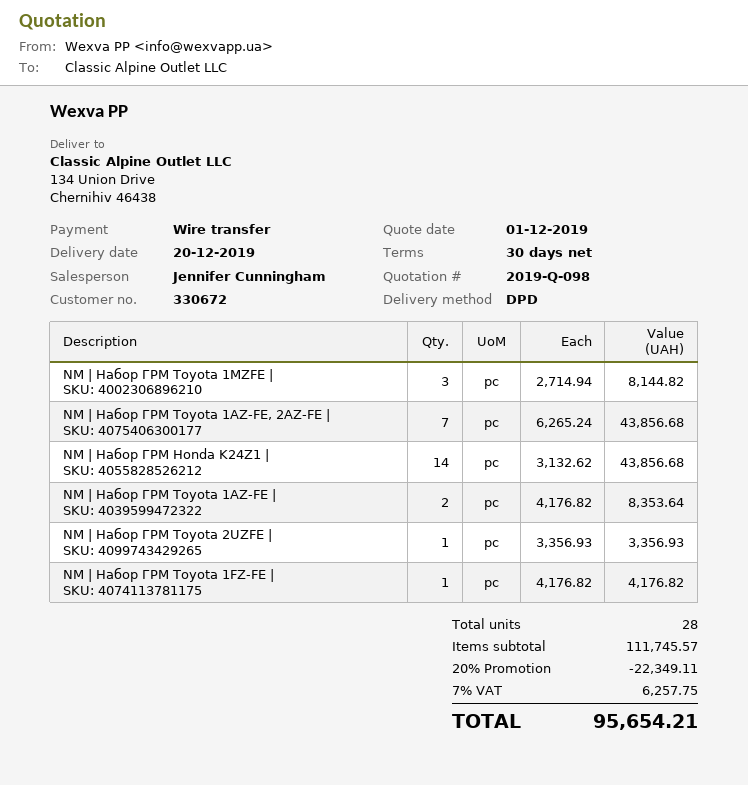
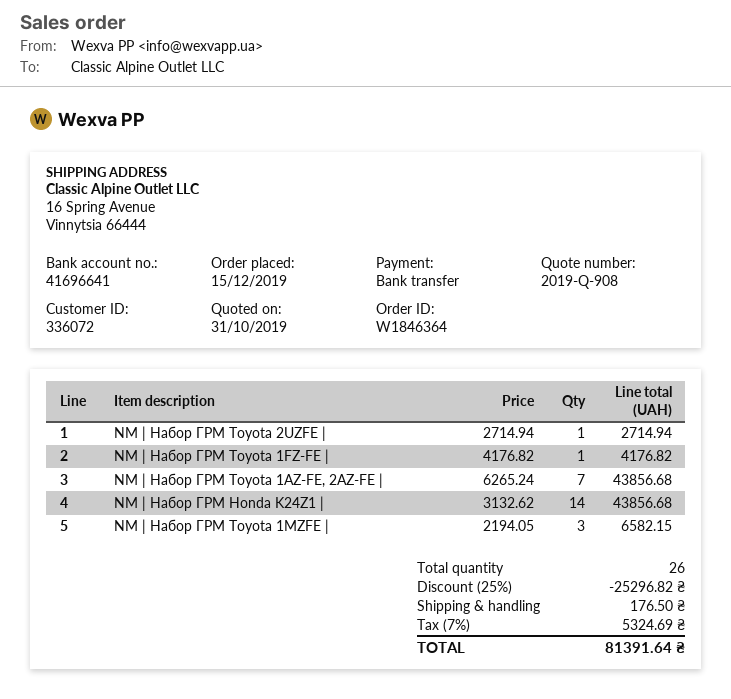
quote number: 2019-Q-098 -> 2019-Q-908
quote date: 2019-12-01 -> 2019-10-31
customer number: 330672 -> 336072
ship to: 134 Union Drive, Chernihiv 46438 -> 16 Spring Avenue, Vinnytsia 66444
NM | Набор ГРМ Toyota 1MZFE |: 3 x 2714.94 = 8144.82 -> 3 x 2194.05 = 6582.15
NM | Набор ГРМ Toyota 1AZ-FE |: 2 x 4176.82 = 8353.64 -> none
NM | Набор ГРМ Toyota 2UZFE |: 1 x 3356.93 = 3356.93 -> 1 x 2714.94 = 2714.94
total quantity: 28 -> 26
discount: 20% = 22349.11 -> 25% = 25296.82
shipping: none -> 176.50
tax: 7% = 6257.75 -> 7% = 5324.69
total: 95654.21 -> 81391.64

